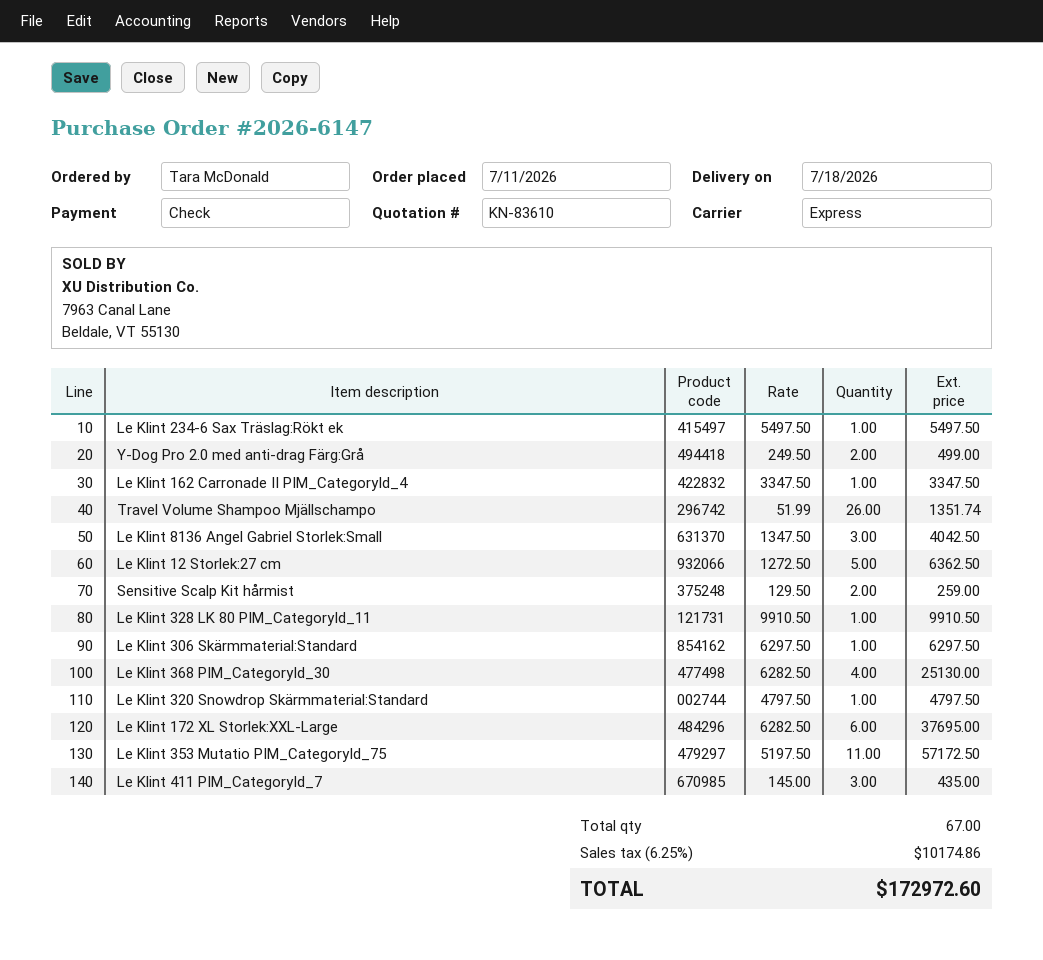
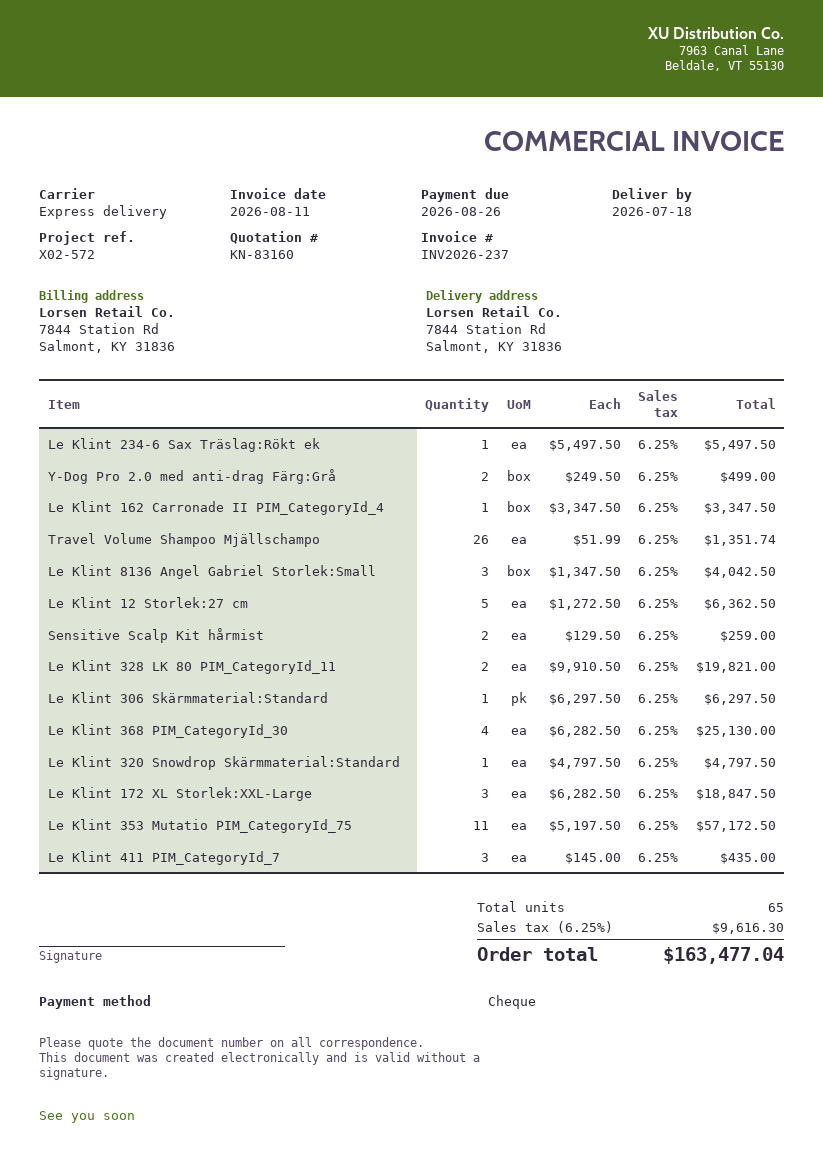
quote number: KN-83610 -> KN-83160
Le Klint 328 LK 80 PIM_CategoryId_11: 1 x 9910.50 = 9910.50 -> 2 x 9910.50 = 19821.00
Le Klint 172 XL Storlek:XXL-Large: 6 x 6282.50 = 37695.00 -> 3 x 6282.50 = 18847.50
total quantity: 67 -> 65
tax: 6.25% = 10174.86 -> 6.25% = 9616.30
total: 172972.60 -> 163477.04

